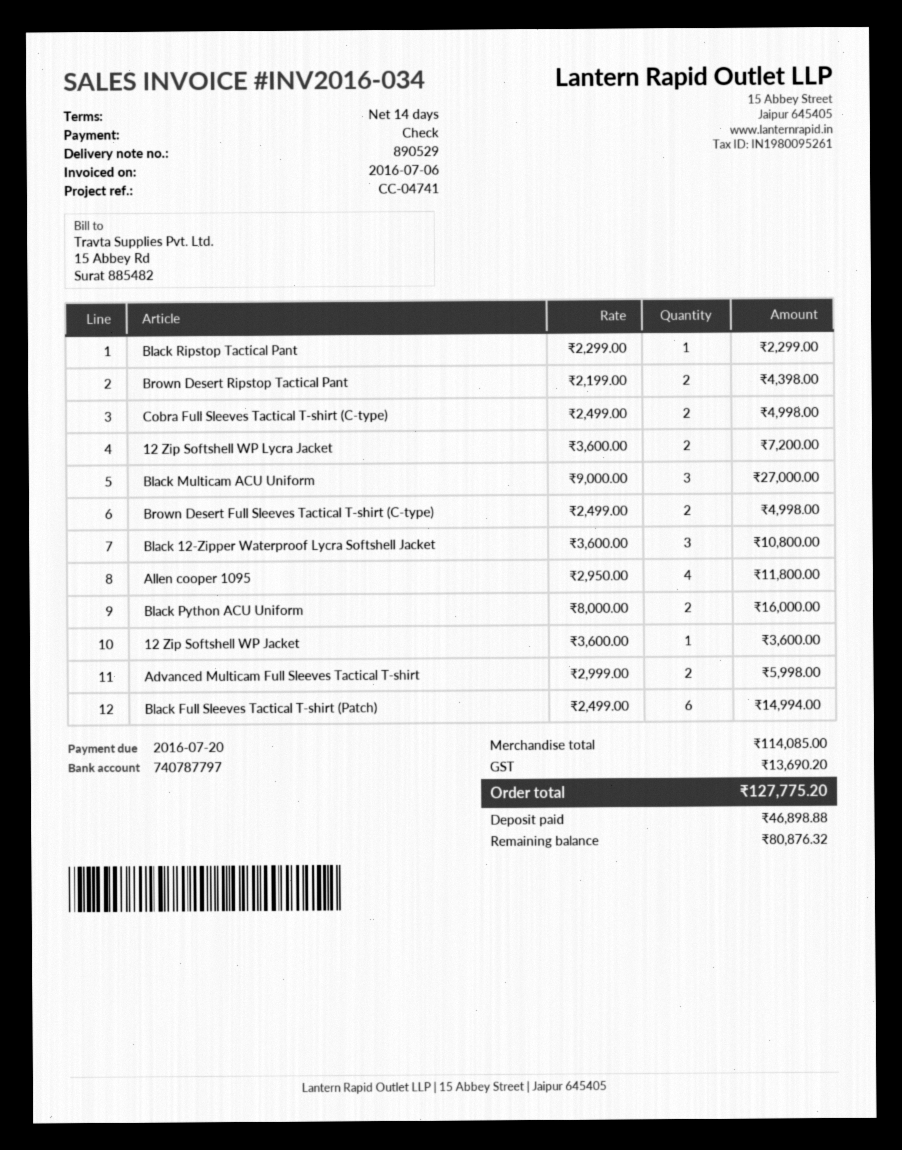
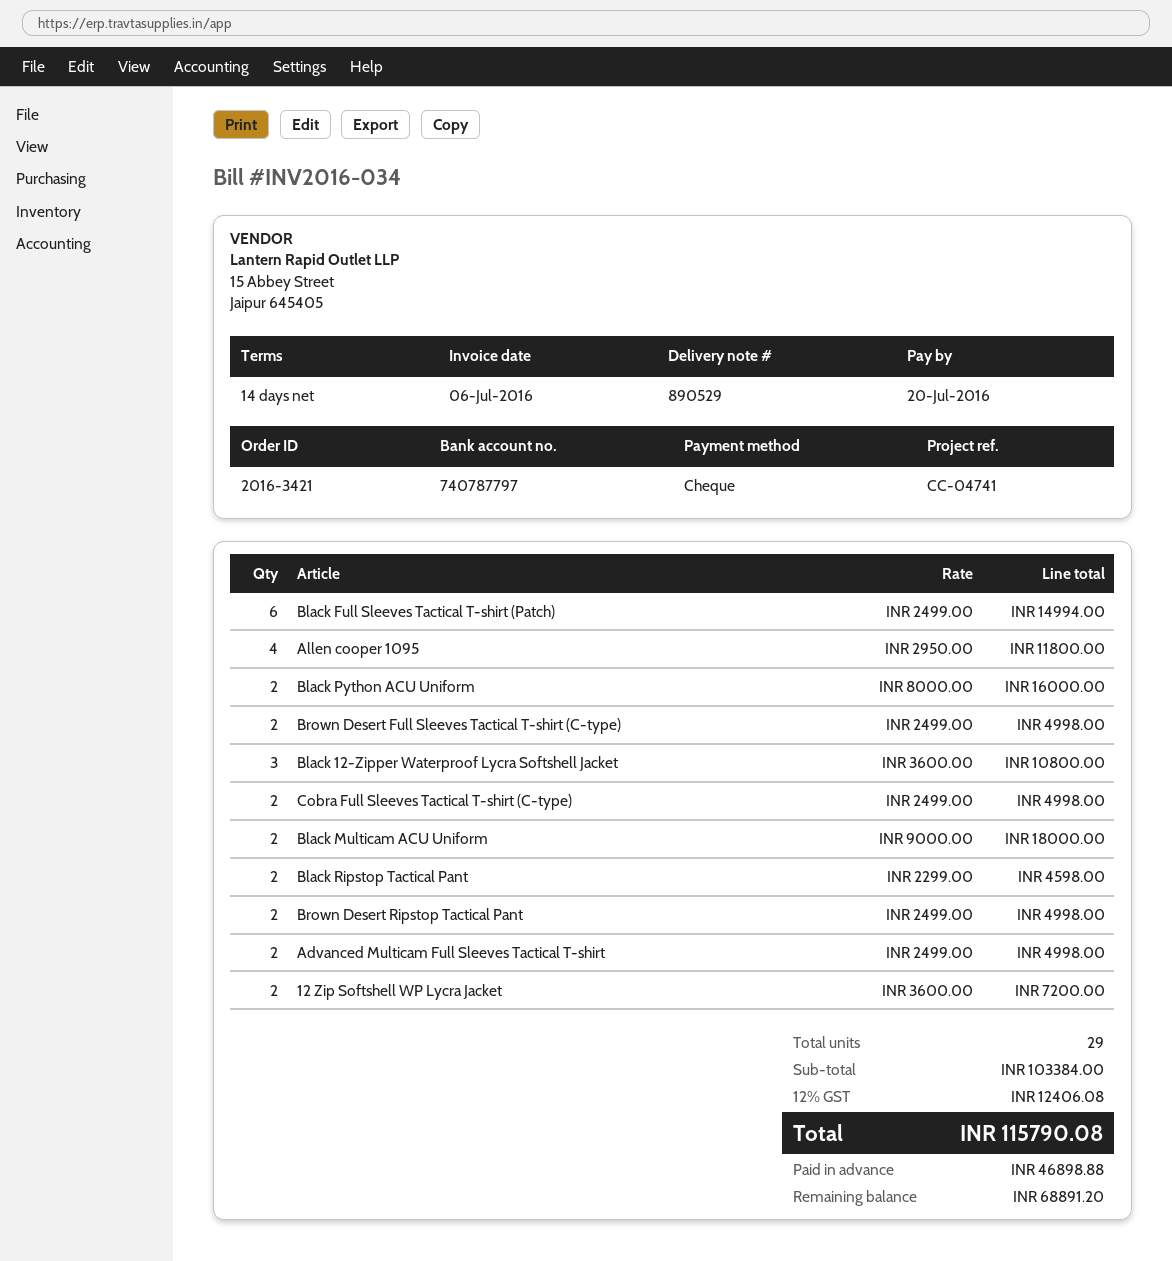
Black Ripstop Tactical Pant: 1 x 2299.00 = 2299.00 -> 2 x 2299.00 = 4598.00
Brown Desert Ripstop Tactical Pant: 2 x 2199.00 = 4398.00 -> 2 x 2499.00 = 4998.00
Black Multicam ACU Uniform: 3 x 9000.00 = 27000.00 -> 2 x 9000.00 = 18000.00
12 Zip Softshell WP Jacket: 1 x 3600.00 = 3600.00 -> none
Advanced Multicam Full Sleeves Tactical T-shirt: 2 x 2999.00 = 5998.00 -> 2 x 2499.00 = 4998.00
subtotal: 114085.00 -> 103384.00
tax: 13690.20 -> 12406.08
total: 127775.20 -> 115790.08
balance: 80876.32 -> 68891.20

